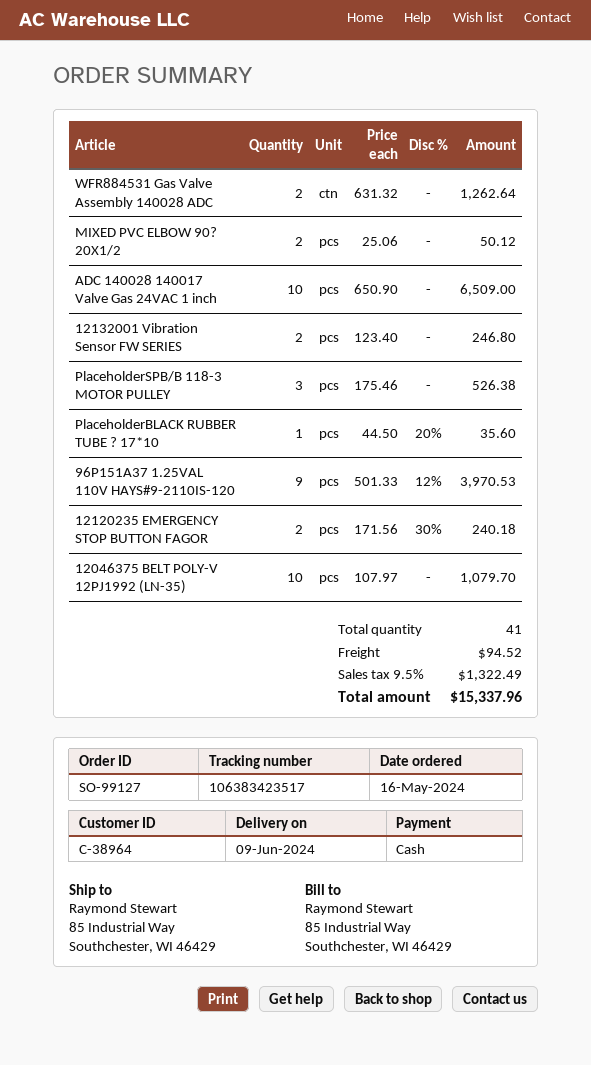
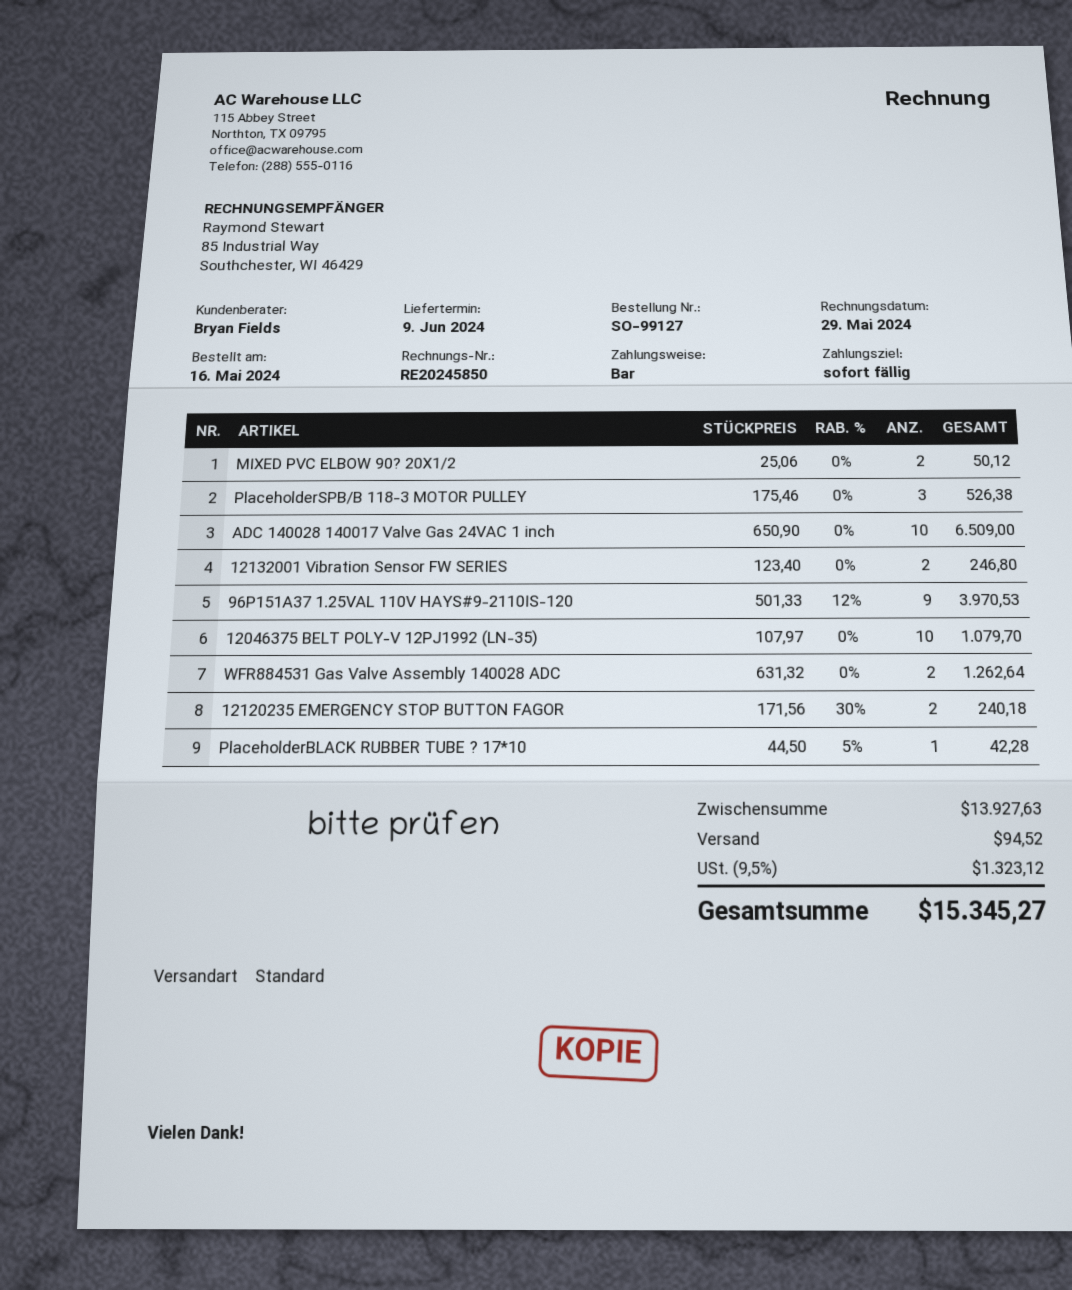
PlaceholderBLACK RUBBER TUBE ? 17*10: 1 x 44.50 - 20% = 35.60 -> 1 x 44.50 - 5% = 42.28
tax: 9.5% = 1322.49 -> 9.5% = 1323.12
total: 15337.96 -> 15345.27

